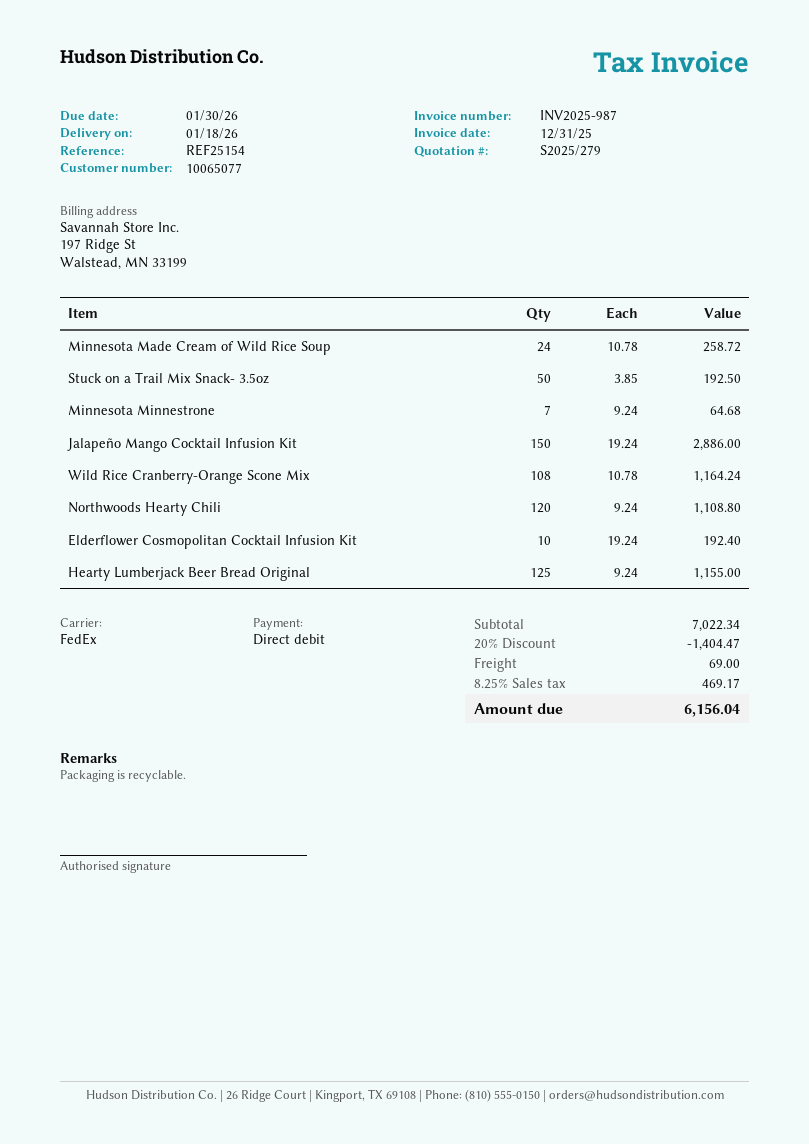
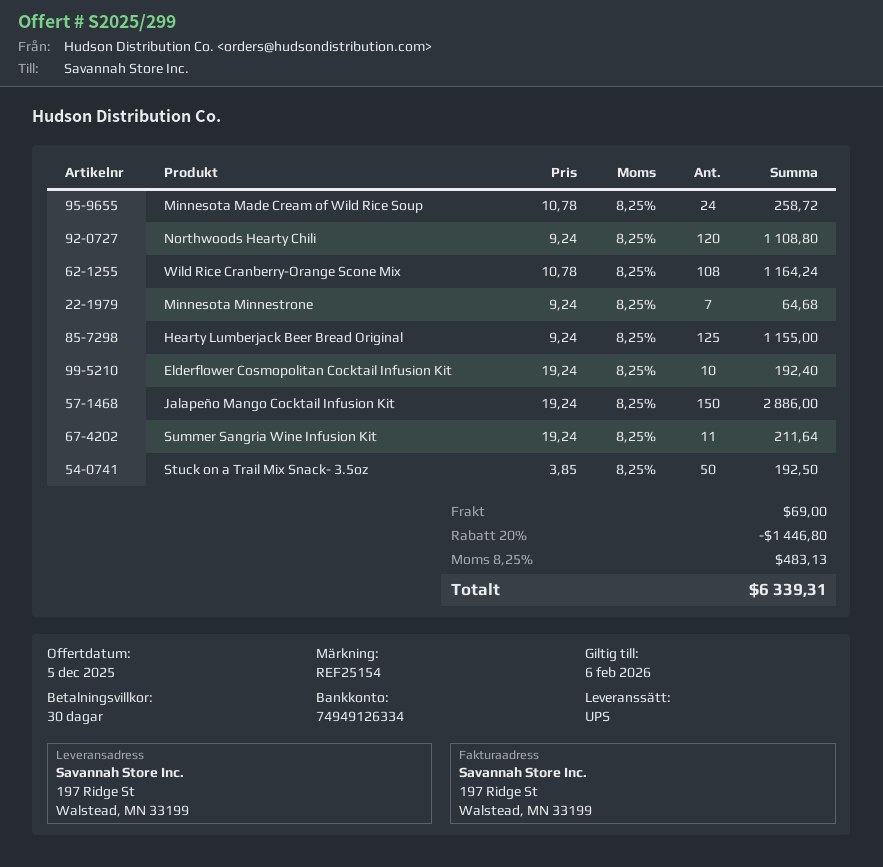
quote number: S2025/279 -> S2025/299
shipping method: FedEx -> UPS
Summer Sangria Wine Infusion Kit: none -> 11 x 19.24 = 211.64
discount: 20% = 1404.47 -> 20% = 1446.80
tax: 8.25% = 469.17 -> 8.25% = 483.13
total: 6156.04 -> 6339.31

